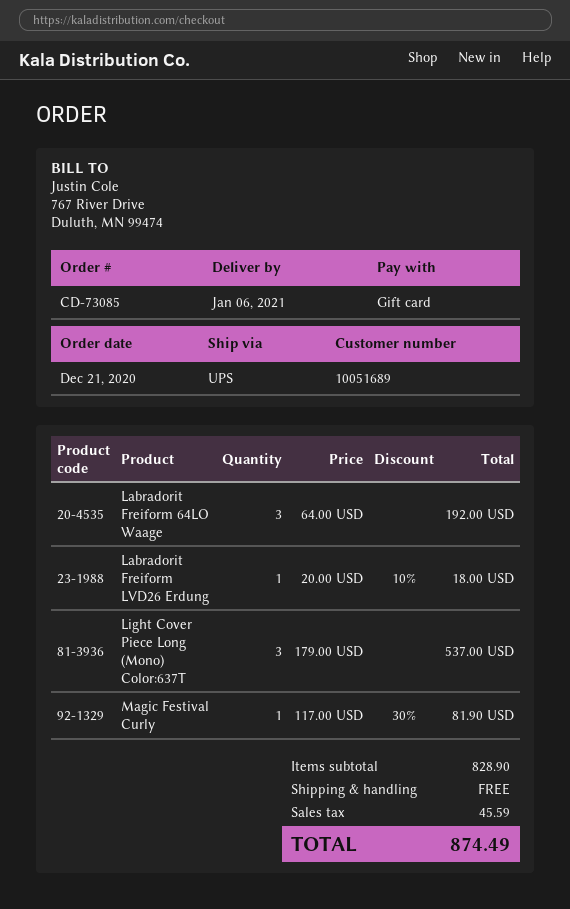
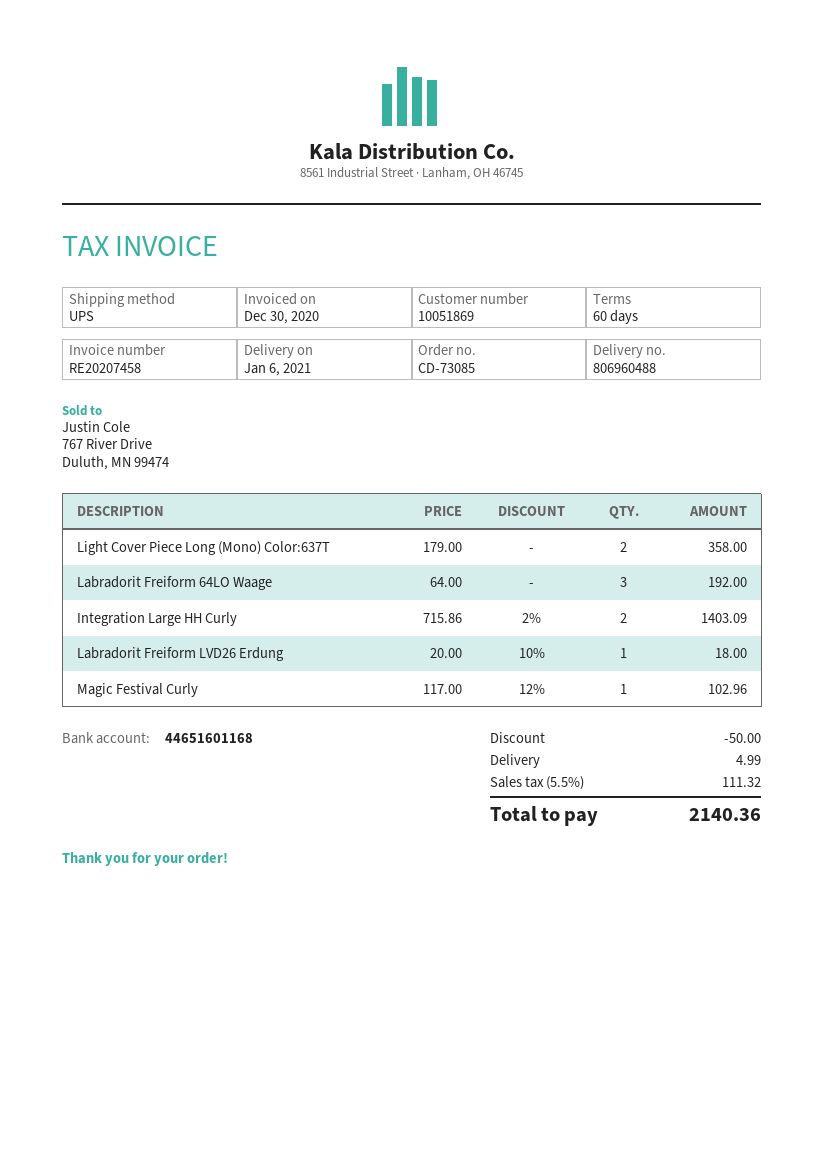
customer number: 10051689 -> 10051869
Light Cover Piece Long (Mono) Color:637T: 3 x 179.00 = 537.00 -> 2 x 179.00 = 358.00
Magic Festival Curly: 1 x 117.00 - 30% = 81.90 -> 1 x 117.00 - 12% = 102.96
Integration Large HH Curly: none -> 2 x 715.86 - 2% = 1403.09
discount: none -> 50.00
shipping: 0.00 -> 4.99
tax: 45.59 -> 111.32
total: 874.49 -> 2140.36

